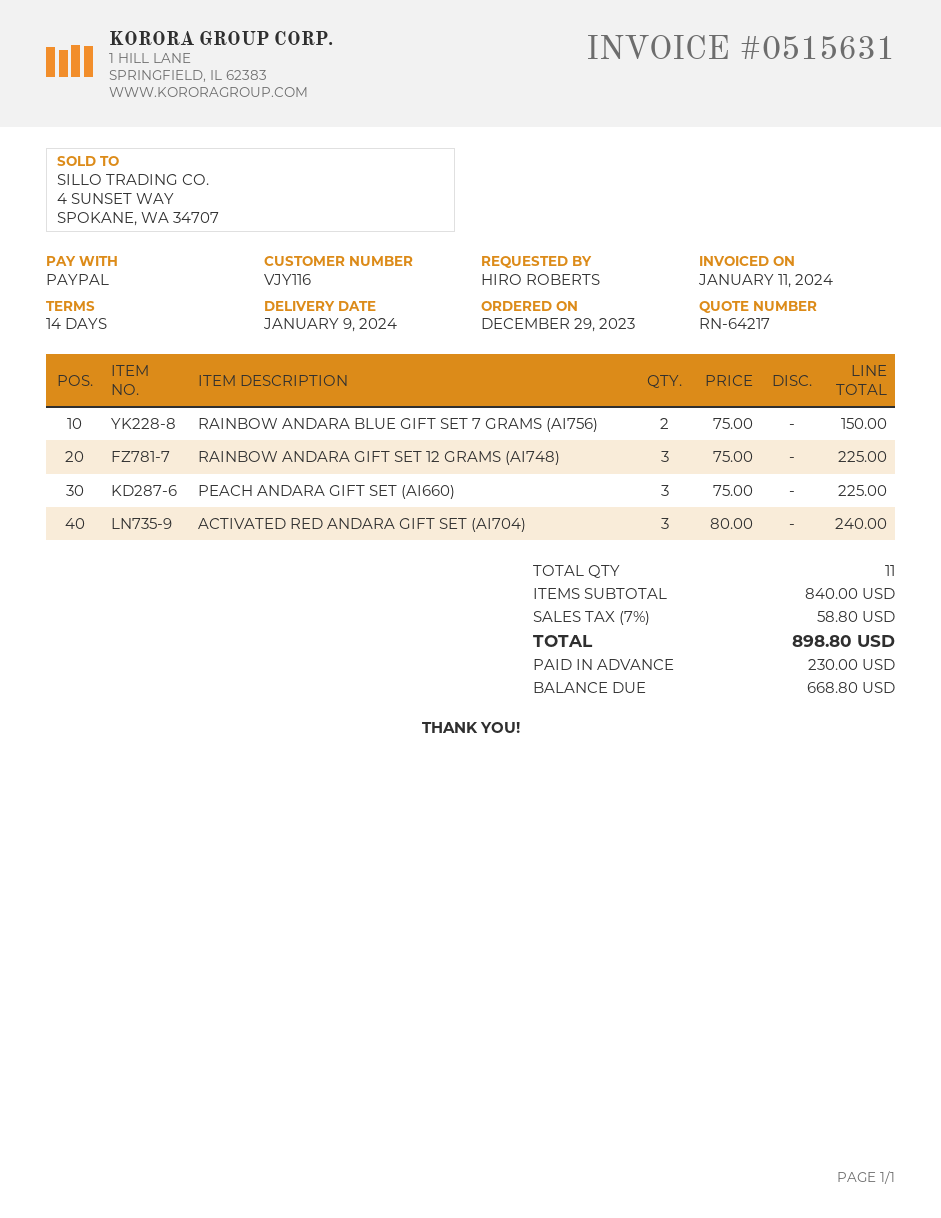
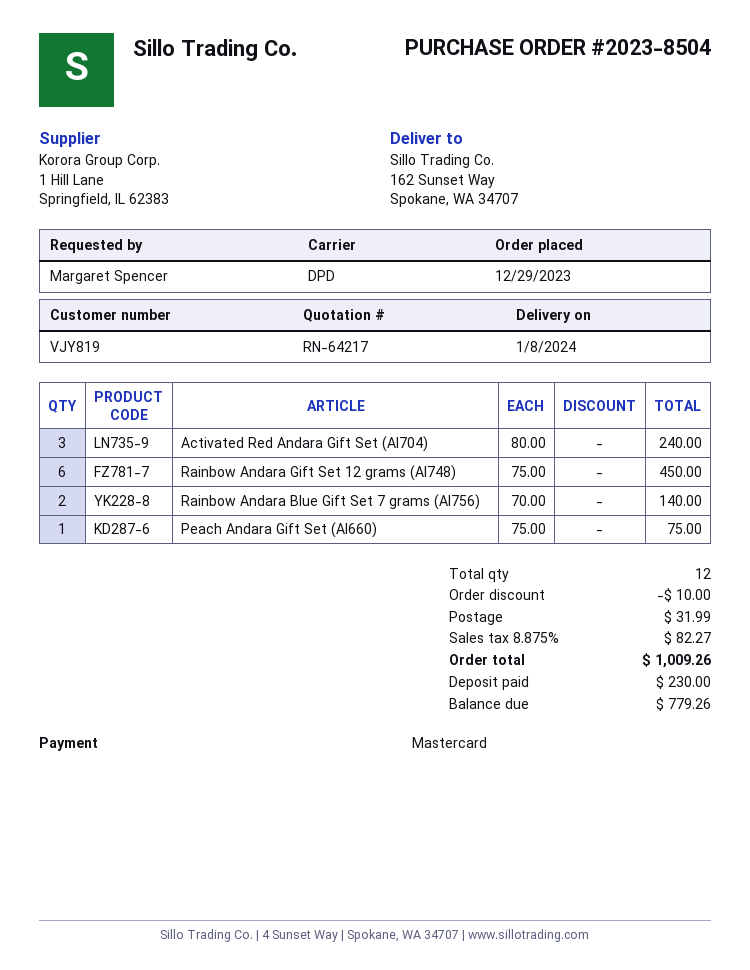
delivery date: 2024-01-09 -> 2024-01-08
customer number: VJY116 -> VJY819
ordered by: HIRO ROBERTS -> Margaret Spencer
payment method: PayPal -> Mastercard
RAINBOW ANDARA BLUE GIFT SET 7 GRAMS (AI756): 2 x 75.00 = 150.00 -> 2 x 70.00 = 140.00
RAINBOW ANDARA GIFT SET 12 GRAMS (AI748): 3 x 75.00 = 225.00 -> 6 x 75.00 = 450.00
PEACH ANDARA GIFT SET (AI660): 3 x 75.00 = 225.00 -> 1 x 75.00 = 75.00
total quantity: 11 -> 12
discount: none -> 10.00
shipping: none -> 31.99
tax: 7% = 58.80 -> 8.875% = 82.27
total: 898.80 -> 1009.26
balance: 668.80 -> 779.26

